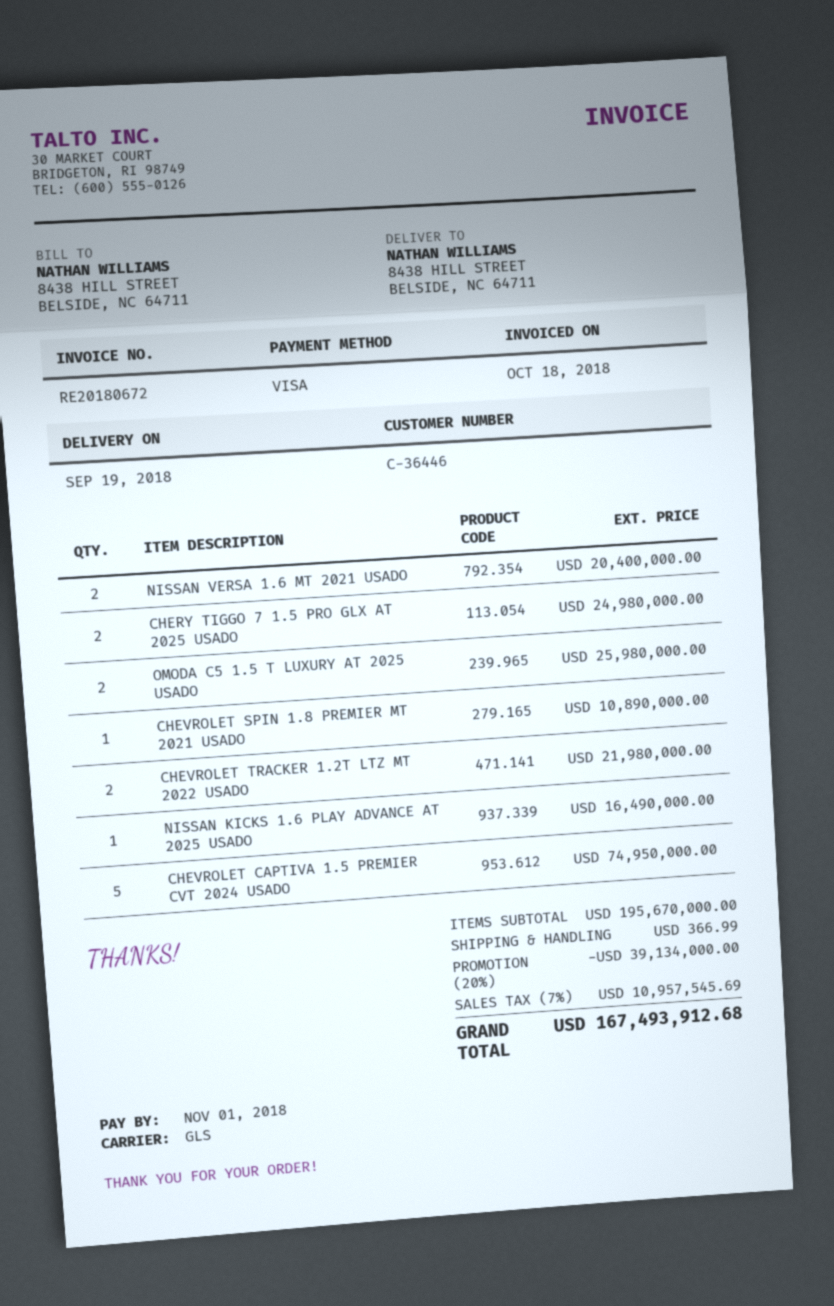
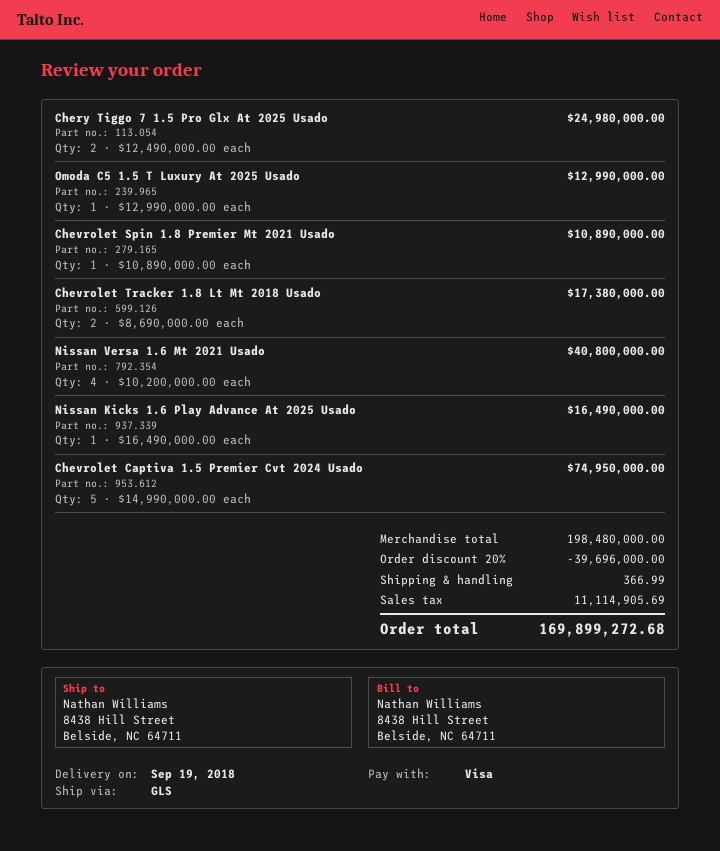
NISSAN VERSA 1.6 MT 2021 USADO: 2 for 20400000.00 -> 4 for 40800000.00
OMODA C5 1.5 T LUXURY AT 2025 USADO: 2 for 25980000.00 -> 1 for 12990000.00
CHEVROLET TRACKER 1.2T LTZ MT 2022 USADO: 2 for 21980000.00 -> none
Chevrolet Tracker 1.8 Lt Mt 2018 Usado: none -> 2 for 17380000.00
subtotal: 195670000.00 -> 198480000.00
discount: 20% = 39134000.00 -> 20% = 39696000.00
tax: 10957545.69 -> 11114905.69
total: 167493912.68 -> 169899272.68

